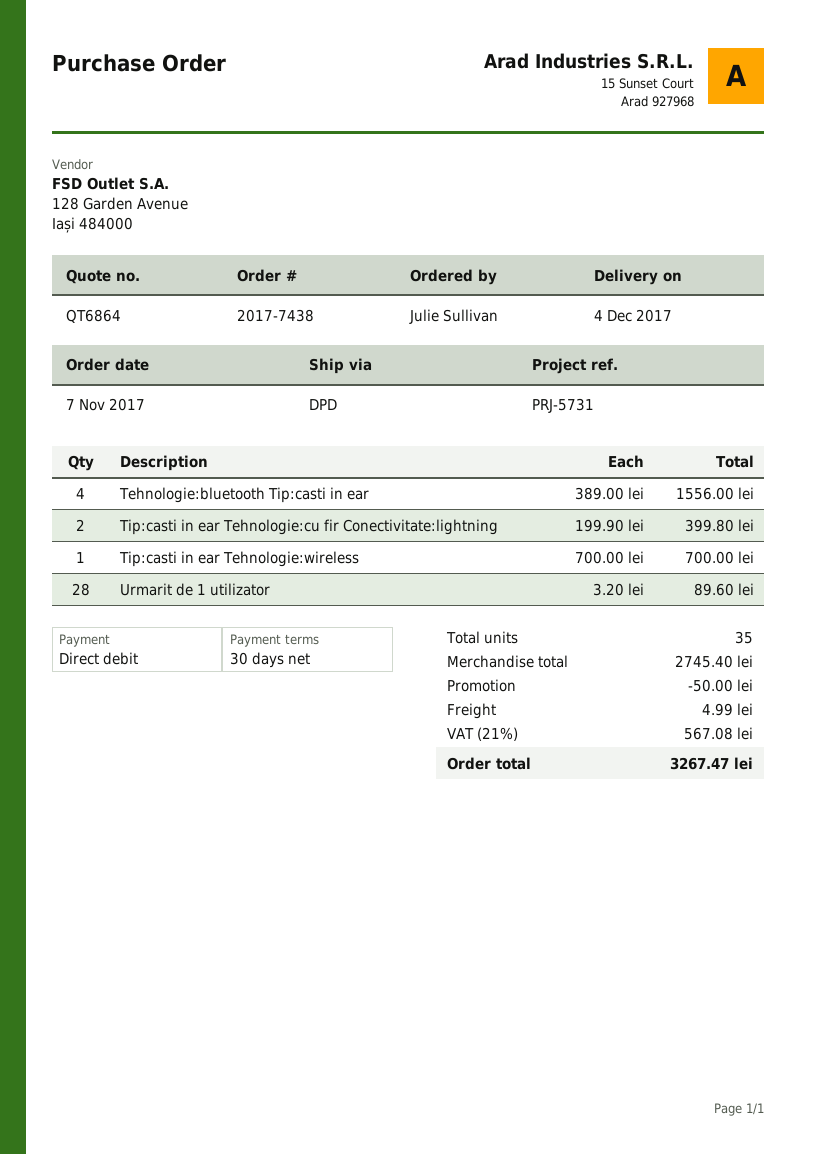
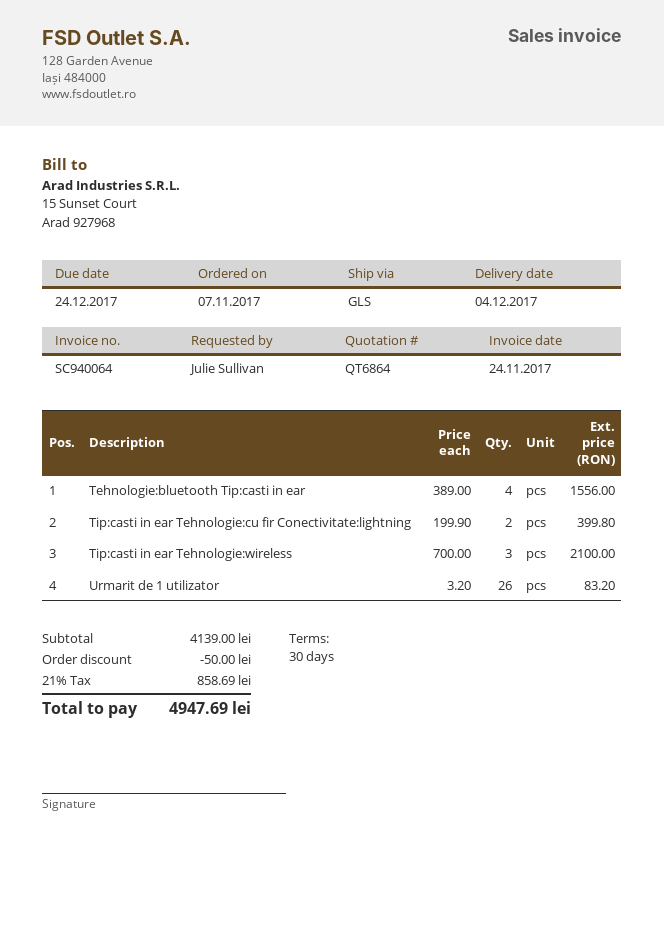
shipping method: DPD -> GLS
Tip:casti in ear Tehnologie:wireless: 1 x 700.00 = 700.00 -> 3 x 700.00 = 2100.00
Urmarit de 1 utilizator: 28 x 3.20 = 89.60 -> 26 x 3.20 = 83.20
subtotal: 2745.40 -> 4139.00
shipping: 4.99 -> none
tax: 21% = 567.08 -> 21% = 858.69
total: 3267.47 -> 4947.69

